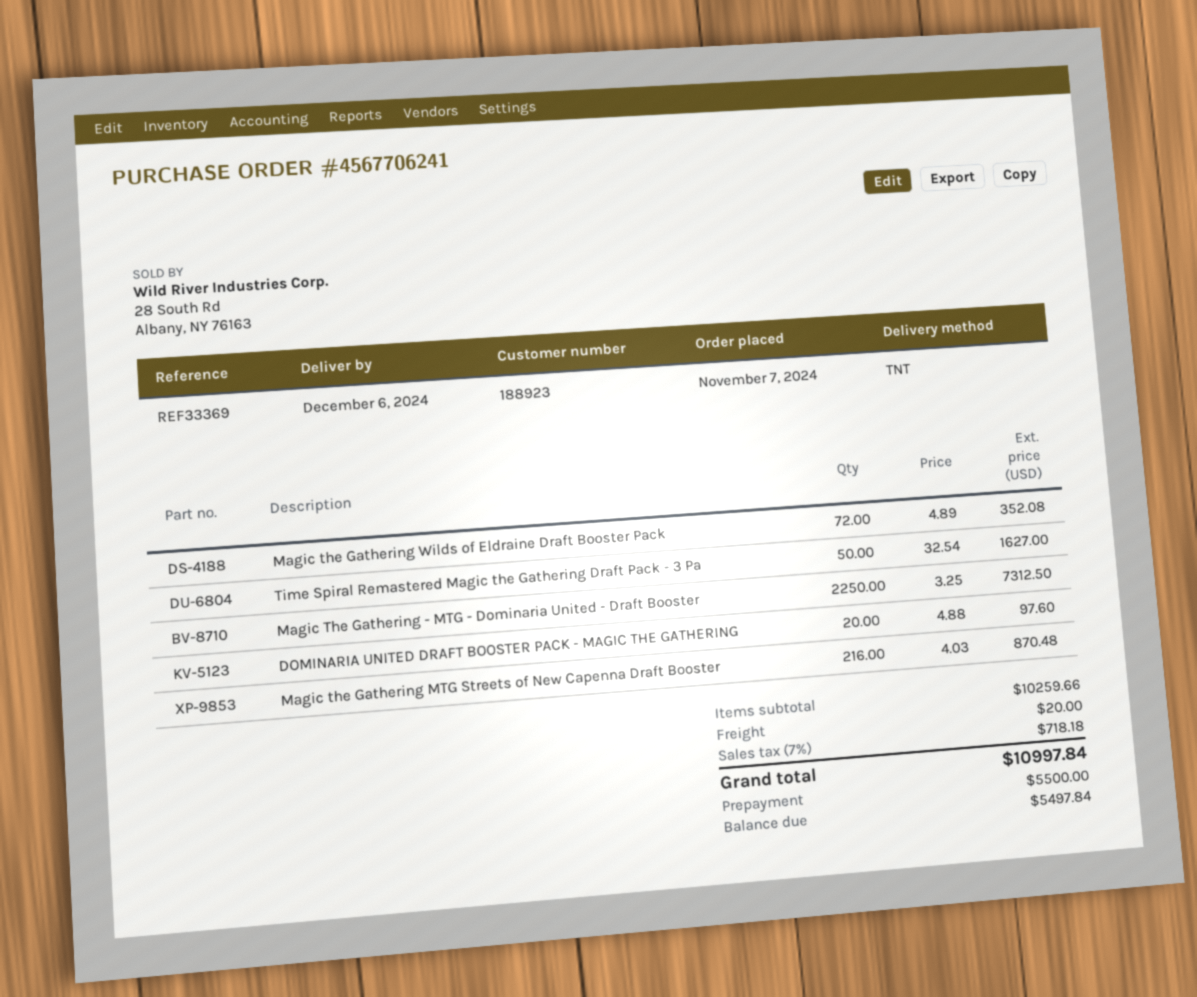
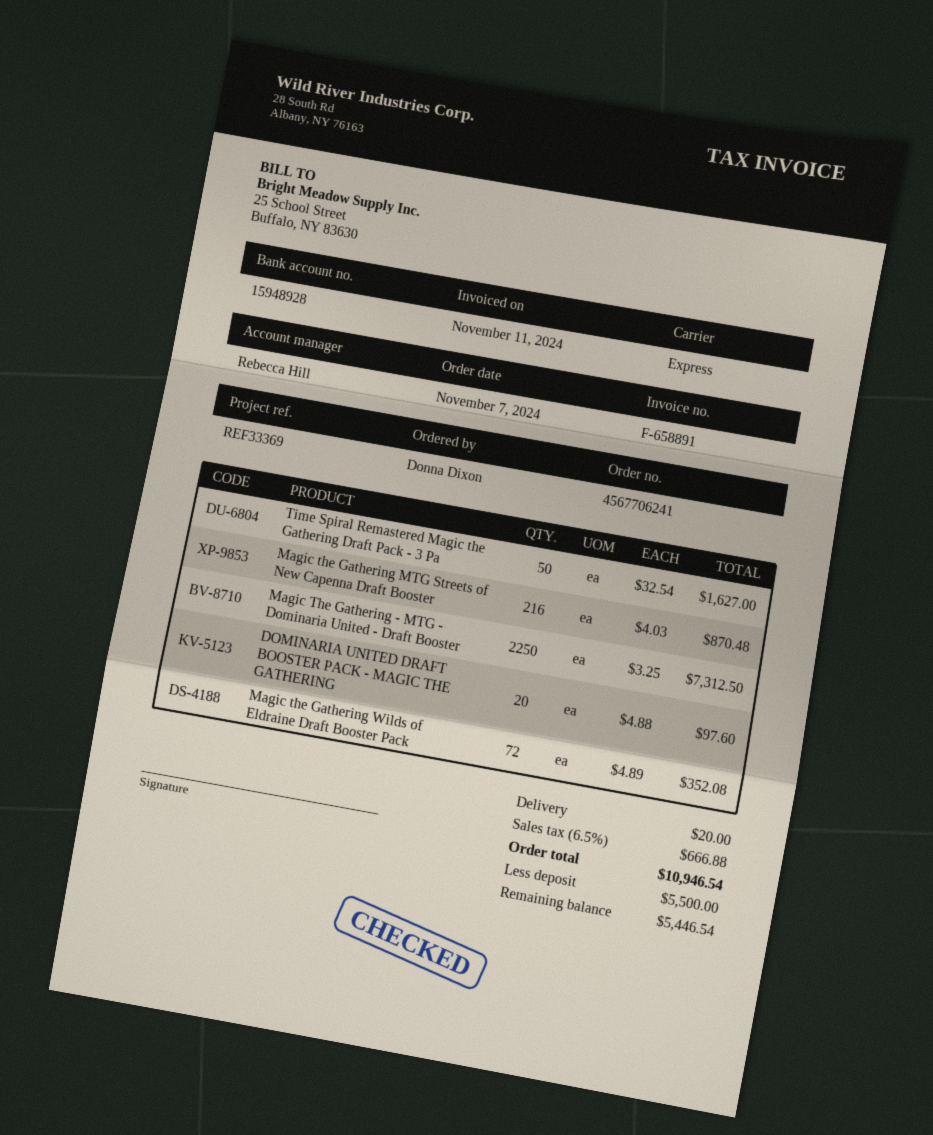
shipping method: TNT -> express
tax: 7% = 718.18 -> 6.5% = 666.88
total: 10997.84 -> 10946.54
balance: 5497.84 -> 5446.54

